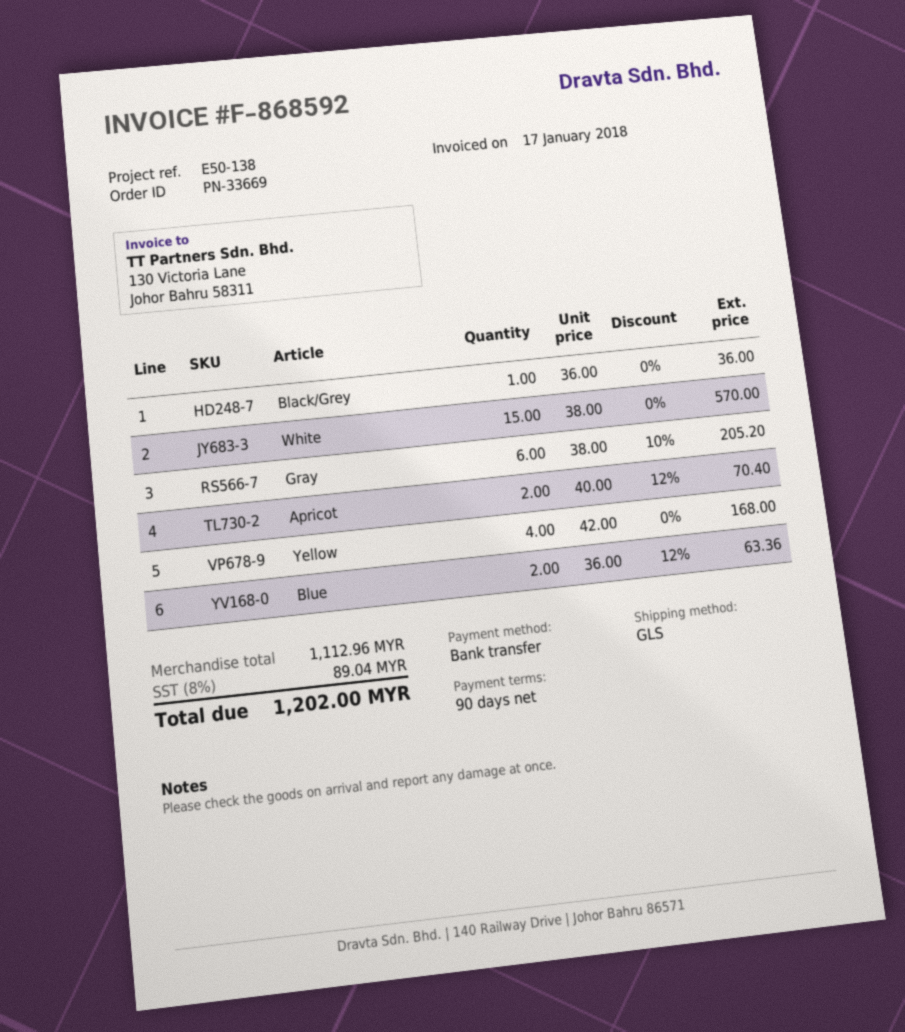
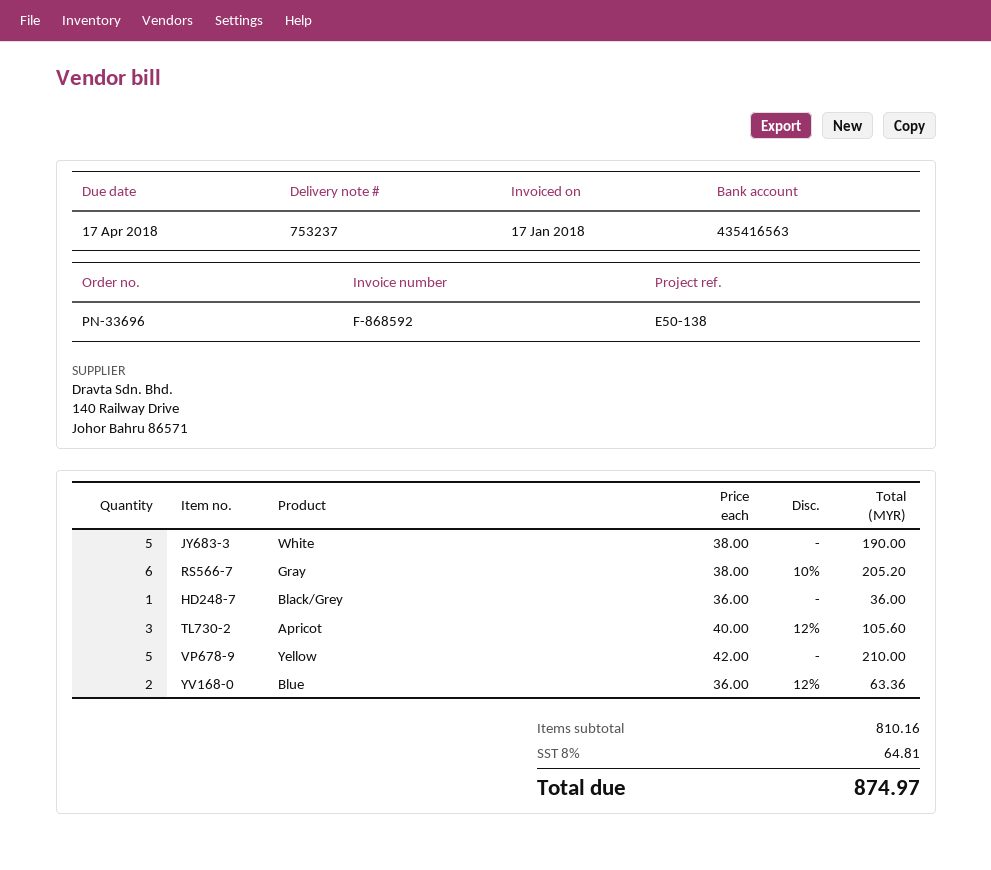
order number: PN-33669 -> PN-33696
White: 15 x 38.00 = 570.00 -> 5 x 38.00 = 190.00
Apricot: 2 x 40.00 - 12% = 70.40 -> 3 x 40.00 - 12% = 105.60
Yellow: 4 x 42.00 = 168.00 -> 5 x 42.00 = 210.00
subtotal: 1112.96 -> 810.16
tax: 8% = 89.04 -> 8% = 64.81
total: 1202.00 -> 874.97

